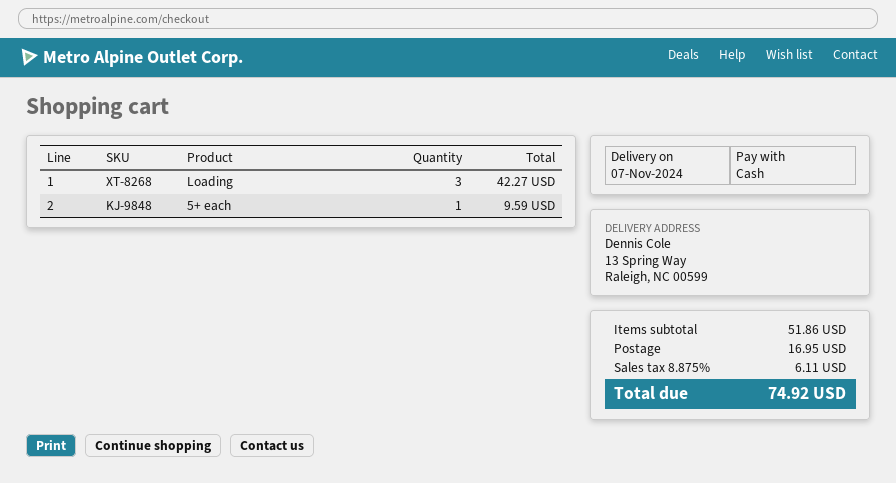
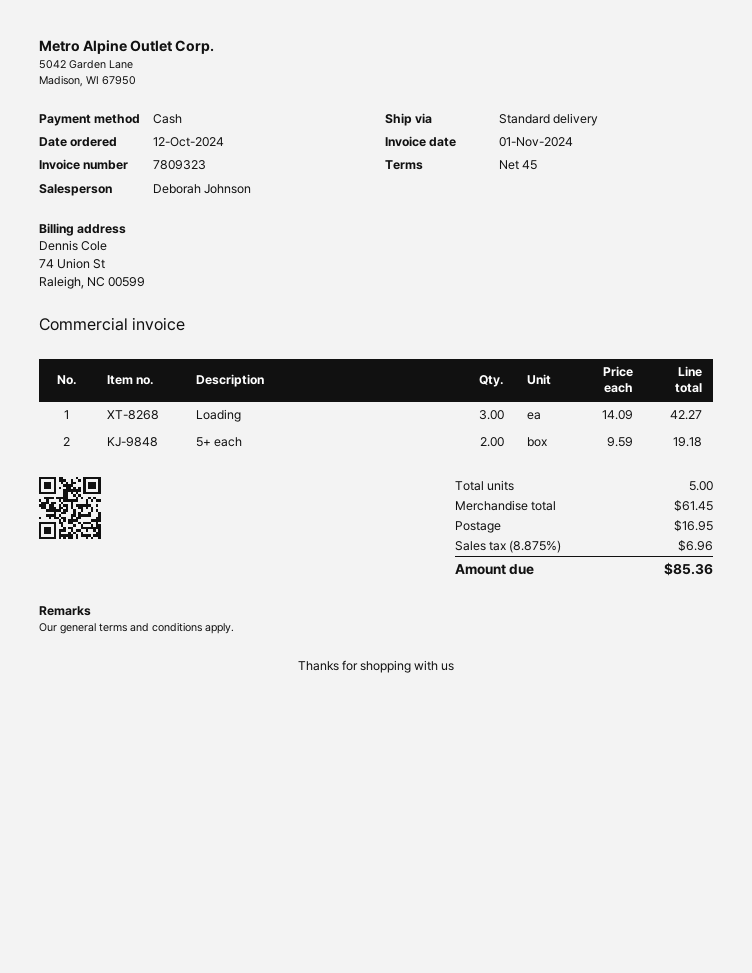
5+ each: 1 for 9.59 -> 2 for 19.18
subtotal: 51.86 -> 61.45
tax: 8.875% = 6.11 -> 8.875% = 6.96
total: 74.92 -> 85.36

